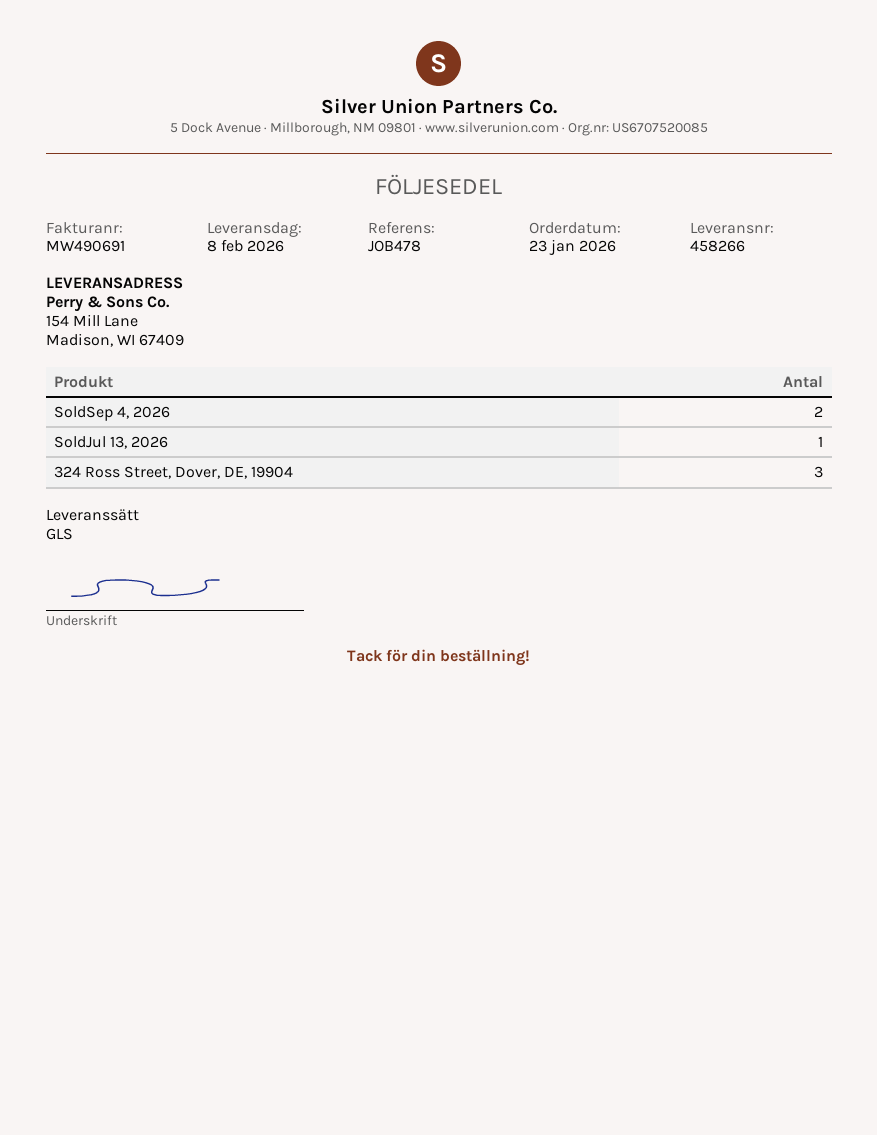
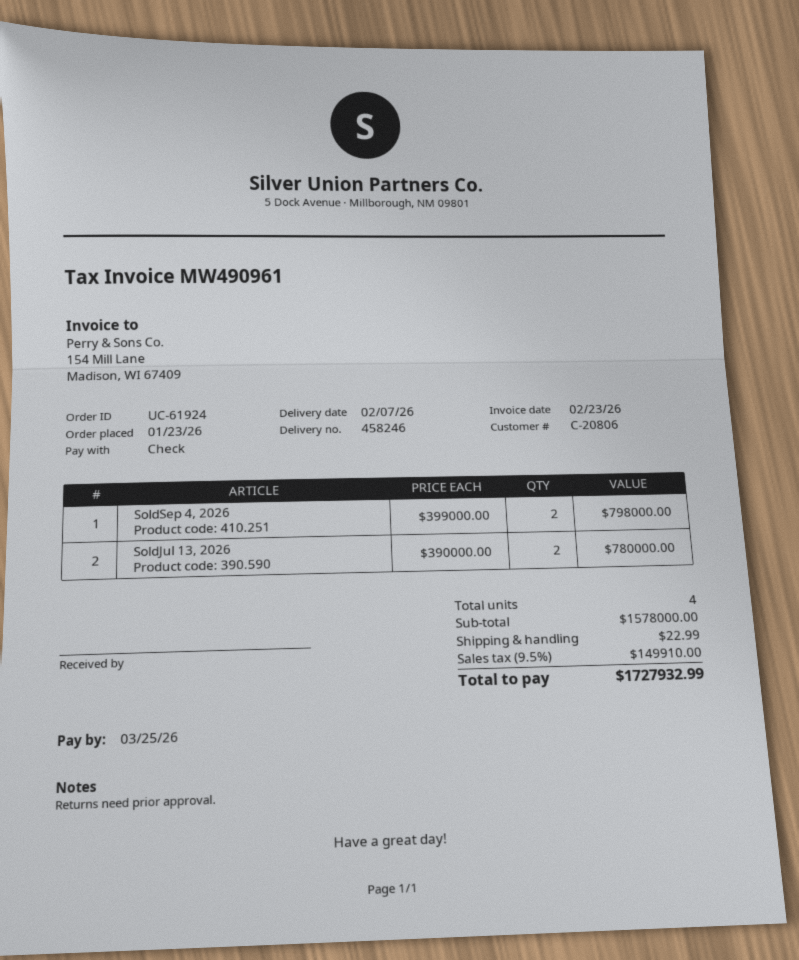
delivery note number: 458266 -> 458246
delivery date: 2026-02-08 -> 2026-02-07
invoice number: MW490691 -> MW490961
SoldJul 13, 2026: 1 -> 2
324 Ross Street, Dover, DE, 19904: 3 -> none

